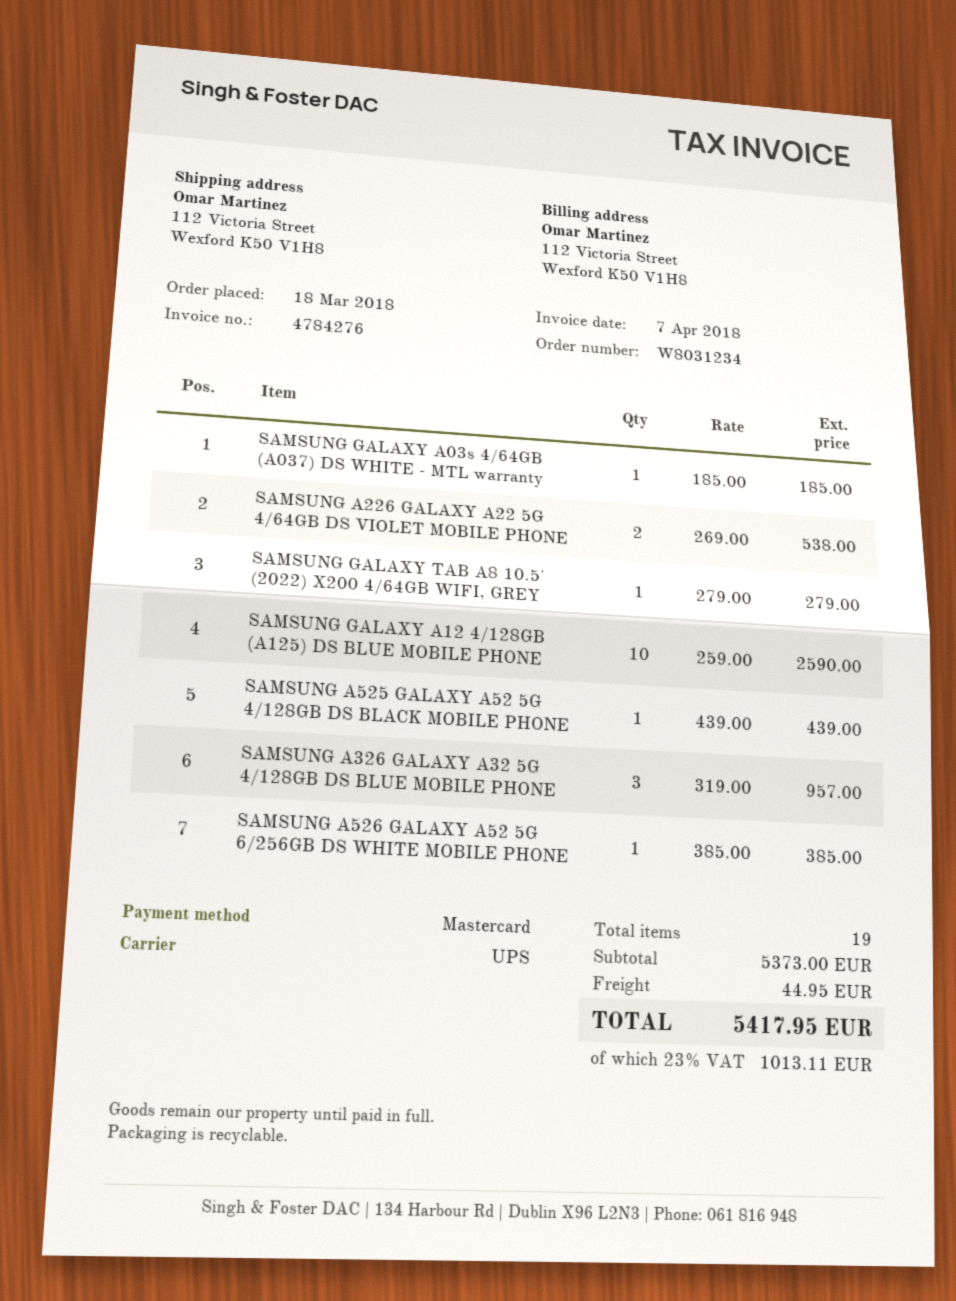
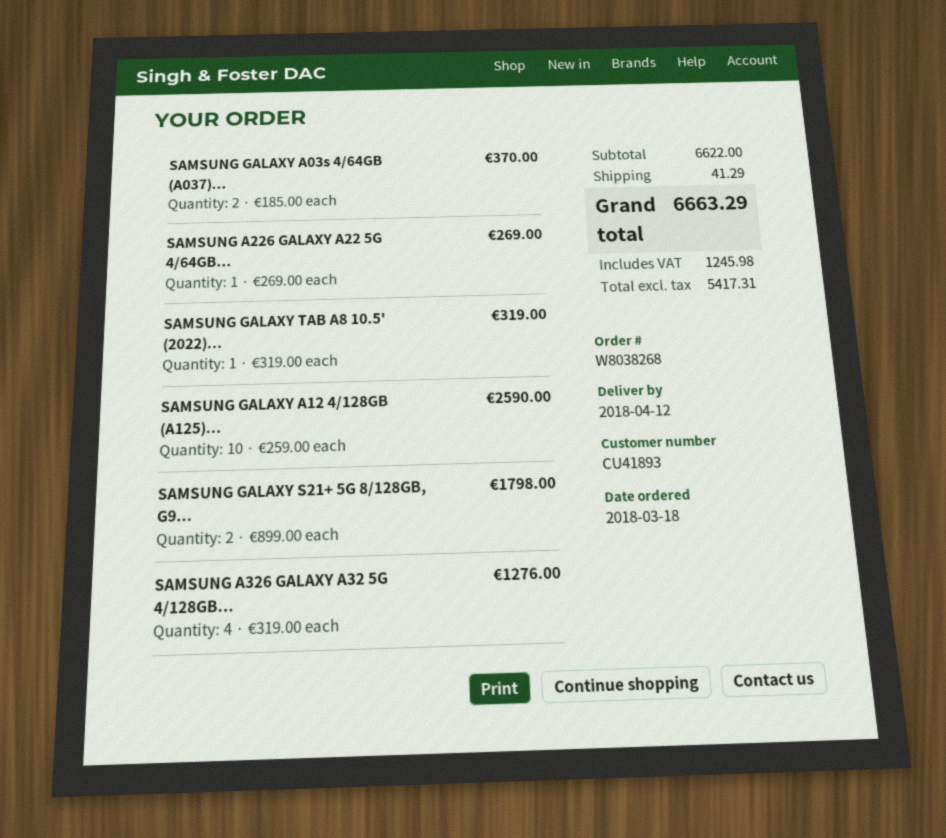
order number: W8031234 -> W8038268
SAMSUNG GALAXY A03s 4/64GB (A037) DS WHITE - MTL warranty: 1 x 185.00 = 185.00 -> 2 x 185.00 = 370.00
SAMSUNG A226 GALAXY A22 5G 4/64GB DS VIOLET MOBILE PHONE: 2 x 269.00 = 538.00 -> 1 x 269.00 = 269.00
SAMSUNG GALAXY TAB A8 10.5' (2022) X200 4/64GB WIFI, GREY: 1 x 279.00 = 279.00 -> 1 x 319.00 = 319.00
SAMSUNG A525 GALAXY A52 5G 4/128GB DS BLACK MOBILE PHONE: 1 x 439.00 = 439.00 -> none
SAMSUNG A326 GALAXY A32 5G 4/128GB DS BLUE MOBILE PHONE: 3 x 319.00 = 957.00 -> 4 x 319.00 = 1276.00
SAMSUNG A526 GALAXY A52 5G 6/256GB DS WHITE MOBILE PHONE: 1 x 385.00 = 385.00 -> none
SAMSUNG GALAXY S21+ 5G 8/128GB, G9...: none -> 2 x 899.00 = 1798.00
subtotal: 5373.00 -> 6622.00
shipping: 44.95 -> 41.29
tax: 1013.11 -> 1245.98
total: 5417.95 -> 6663.29

